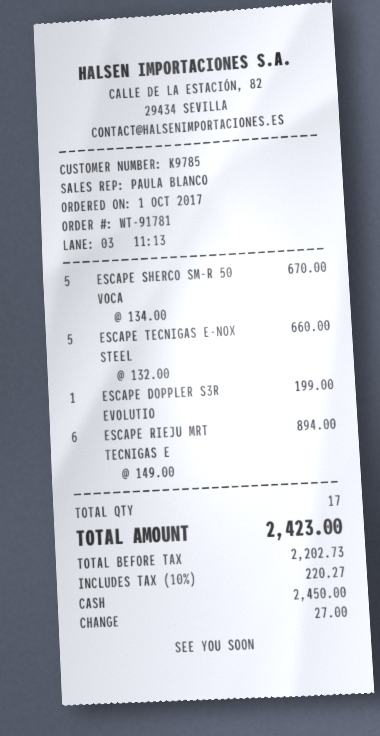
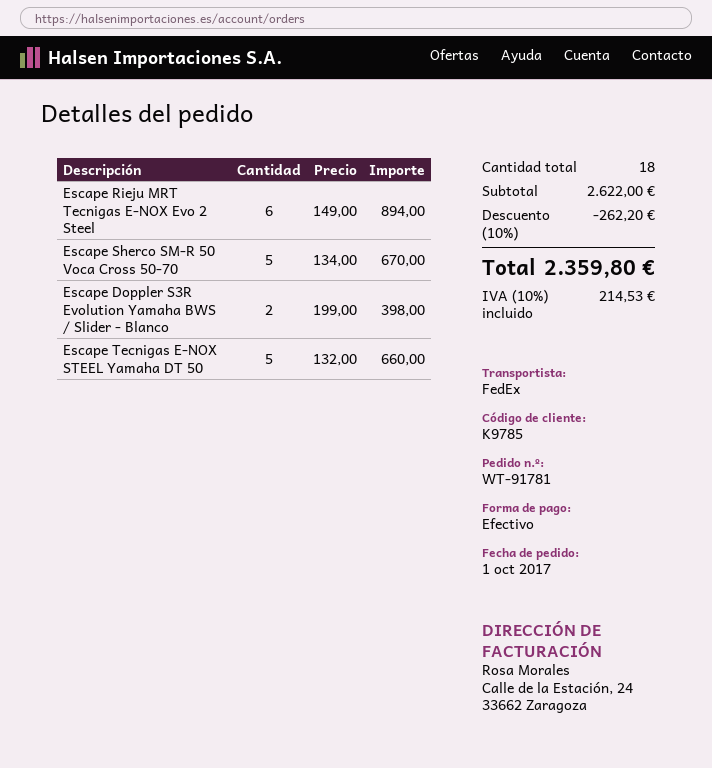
ESCAPE DOPPLER S3R EVOLUTIO: 1 x 199.00 = 199.00 -> 2 x 199.00 = 398.00
total quantity: 17 -> 18
discount: none -> 10% = 262.20
tax: 10% = 220.27 -> 10% = 214.53
total: 2423.00 -> 2359.80

